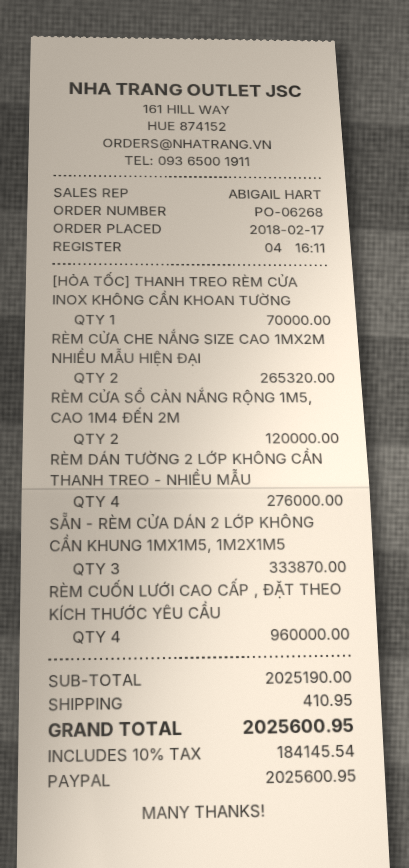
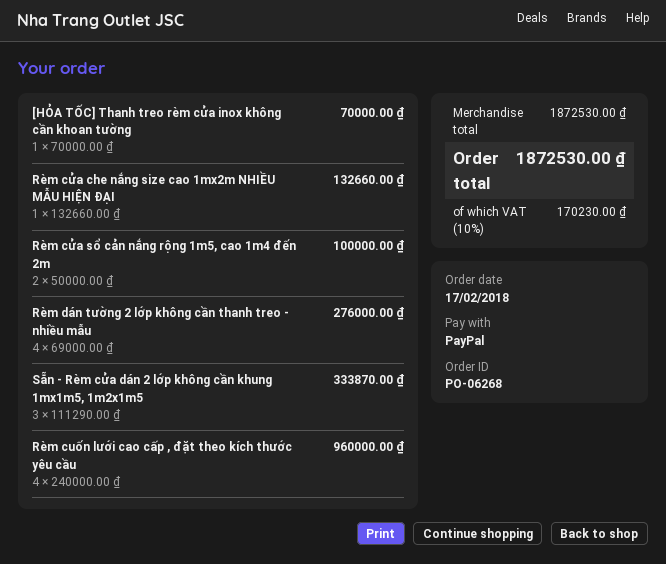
RÈM CỬA CHE NẮNG SIZE CAO 1MX2M NHIỀU MẪU HIỆN ĐẠI: 2 for 265320.00 -> 1 for 132660.00
RÈM CỬA SỔ CẢN NẮNG RỘNG 1M5, CAO 1M4 ĐẾN 2M: 2 for 120000.00 -> 2 for 100000.00
subtotal: 2025190.00 -> 1872530.00
shipping: 410.95 -> none
tax: 10% = 184145.54 -> 10% = 170230.00
total: 2025600.95 -> 1872530.00

